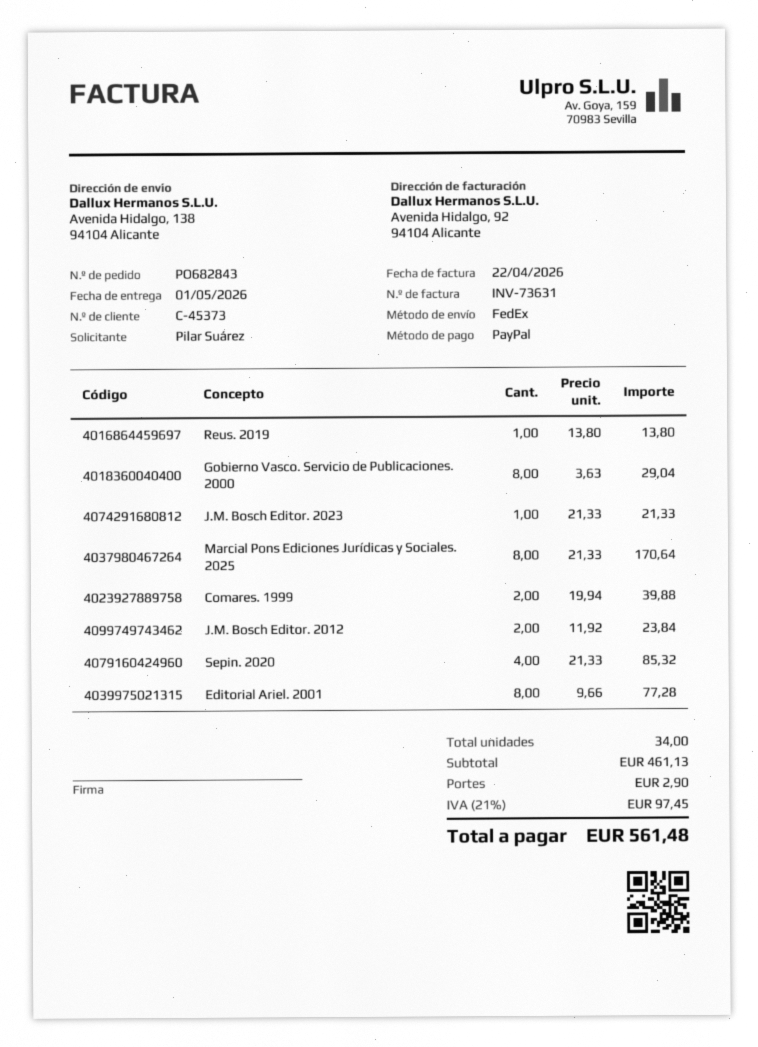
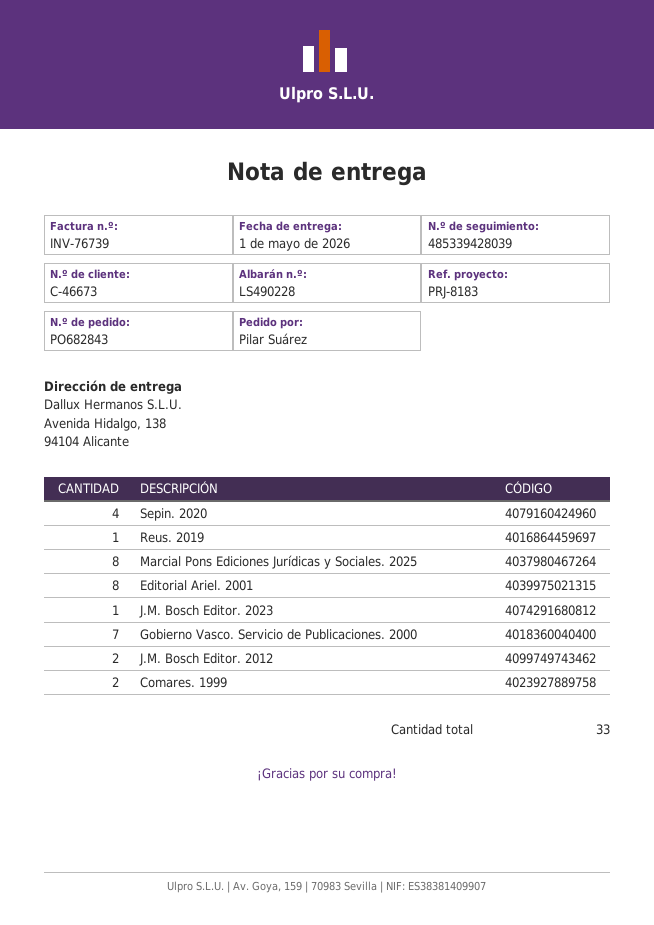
invoice number: INV-73631 -> INV-76739
customer number: C-45373 -> C-46673
Gobierno Vasco. Servicio de Publicaciones. 2000: 8 -> 7
total quantity: 34 -> 33

